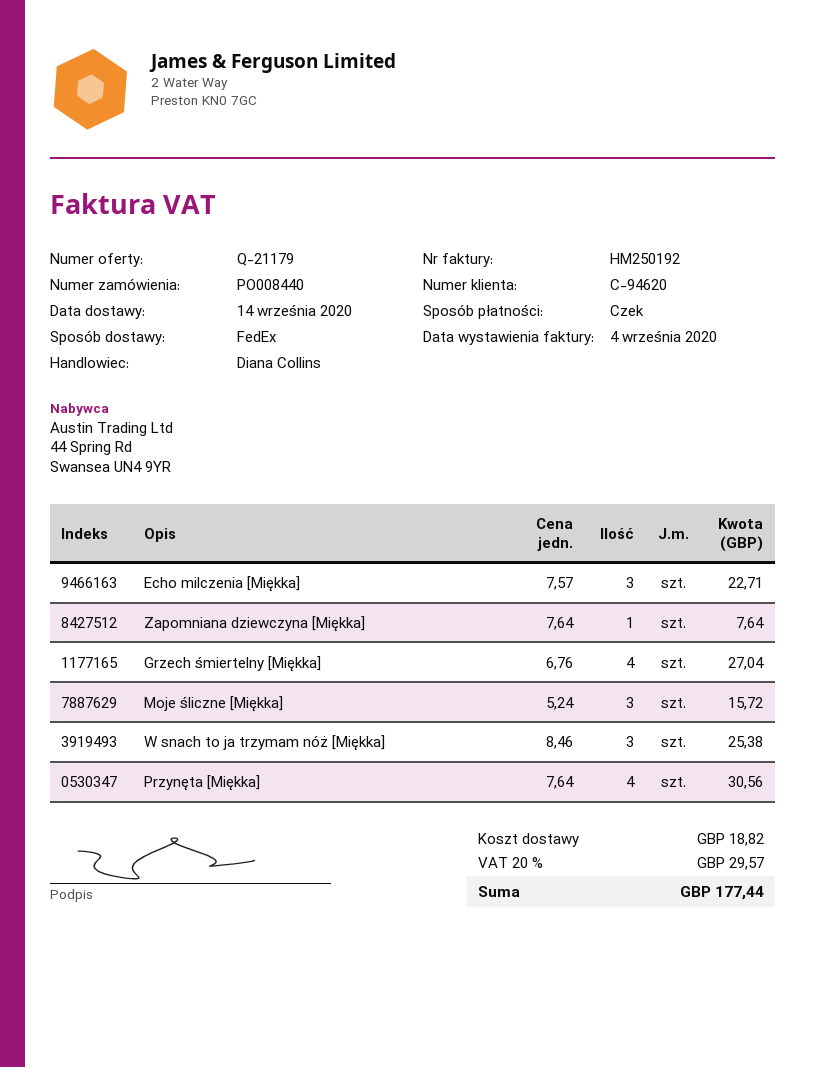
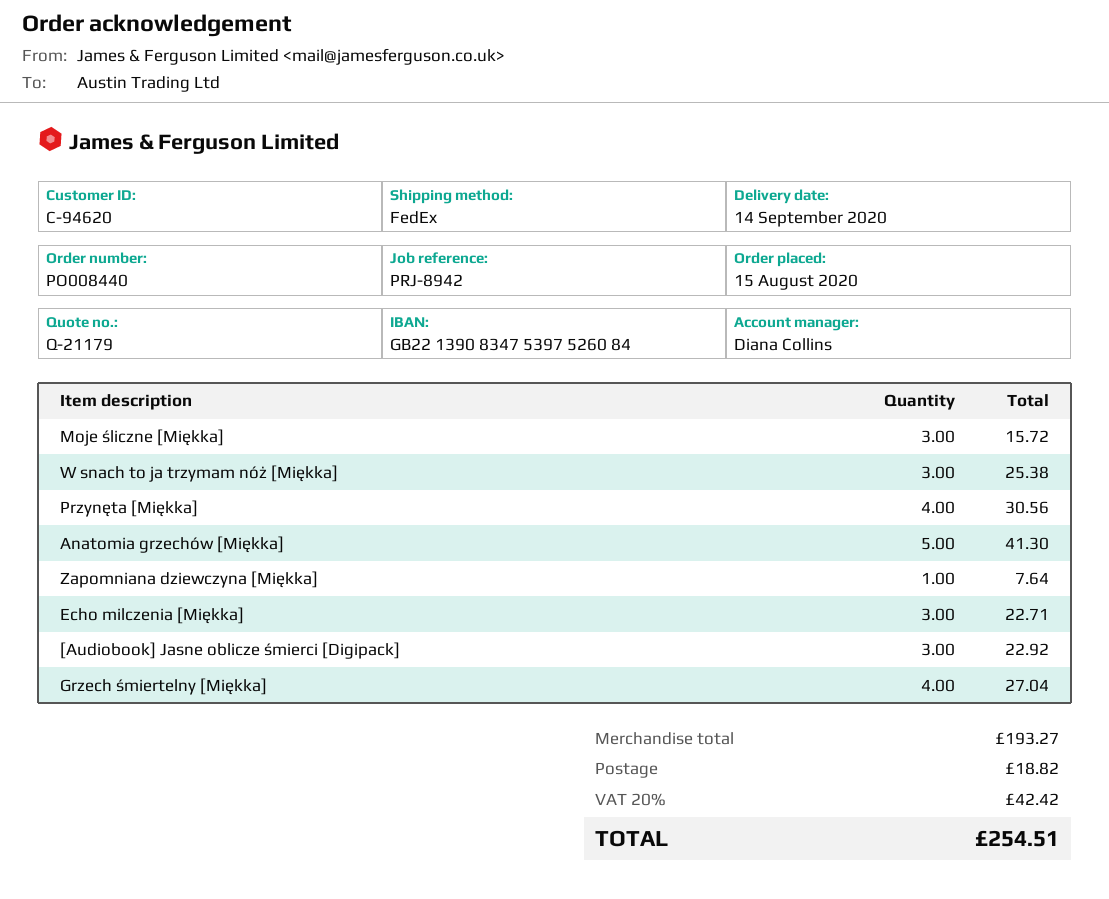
Anatomia grzechów [Miękka]: none -> 5 for 41.30
[Audiobook] Jasne oblicze śmierci [Digipack]: none -> 3 for 22.92
tax: 20% = 29.57 -> 20% = 42.42
total: 177.44 -> 254.51

